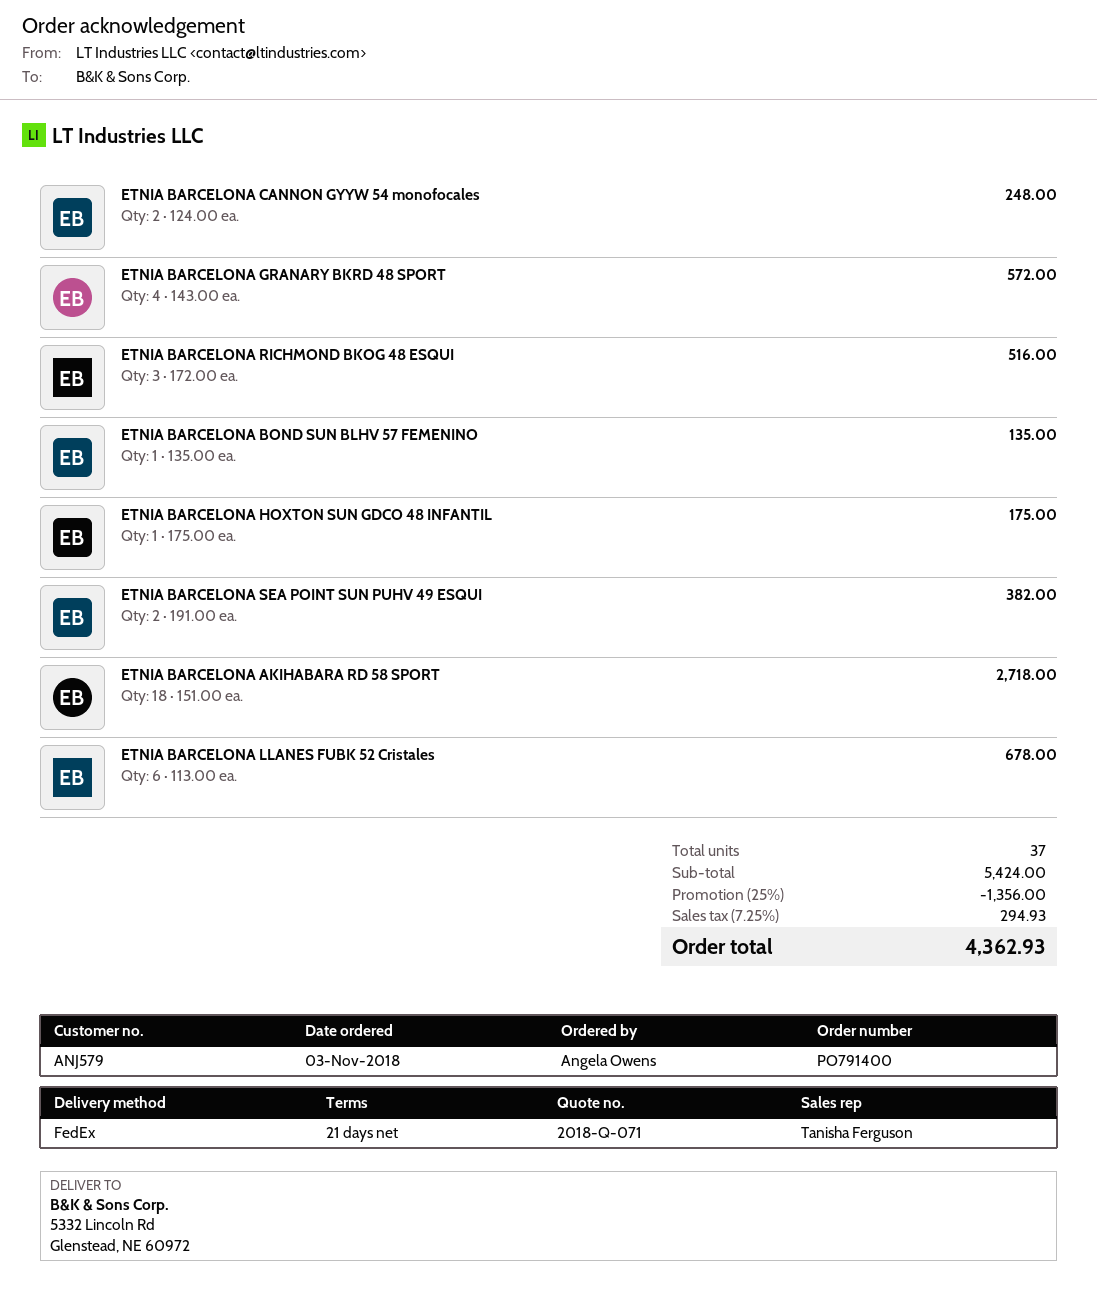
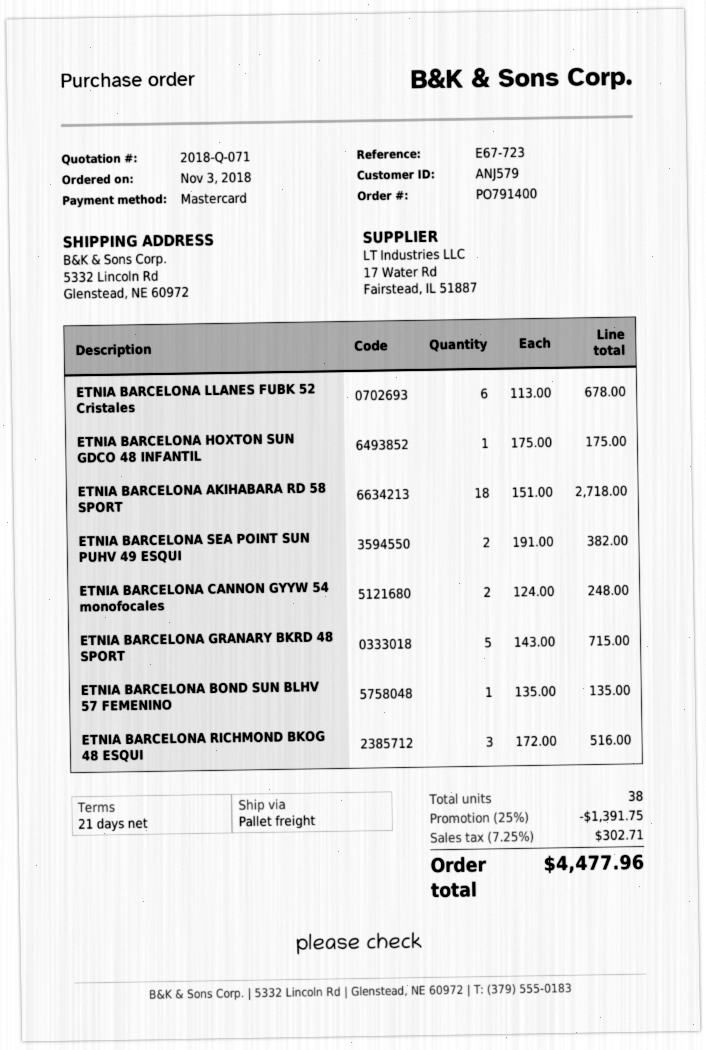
shipping method: FedEx -> pallet freight
ETNIA BARCELONA GRANARY BKRD 48 SPORT: 4 x 143.00 = 572.00 -> 5 x 143.00 = 715.00
total quantity: 37 -> 38
discount: 25% = 1356.00 -> 25% = 1391.75
tax: 7.25% = 294.93 -> 7.25% = 302.71
total: 4362.93 -> 4477.96

